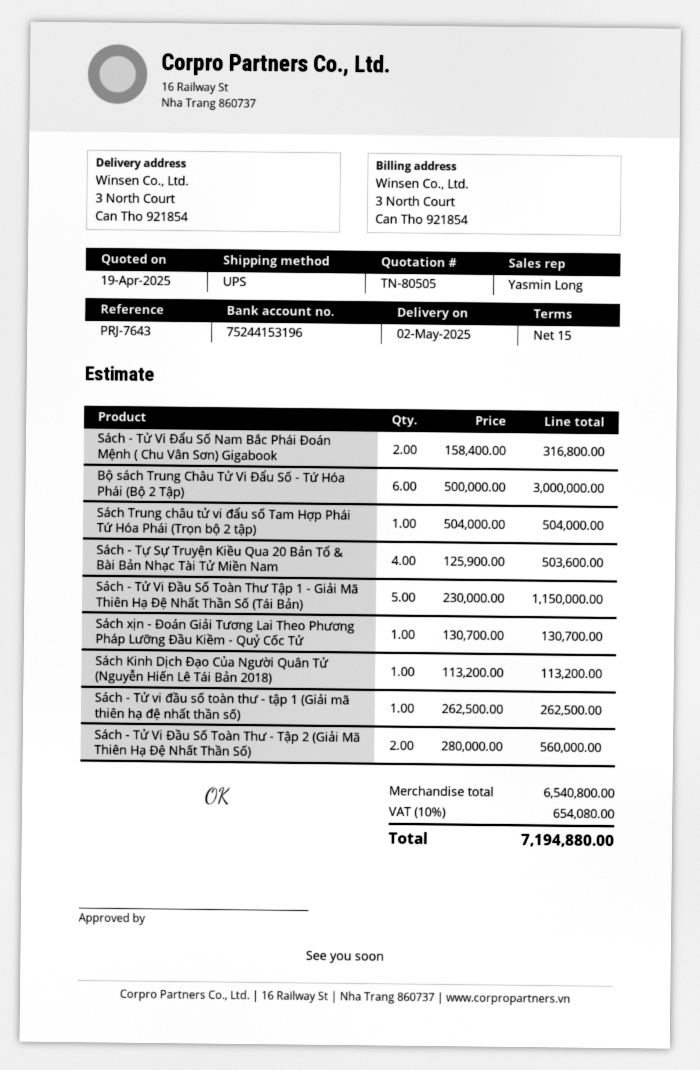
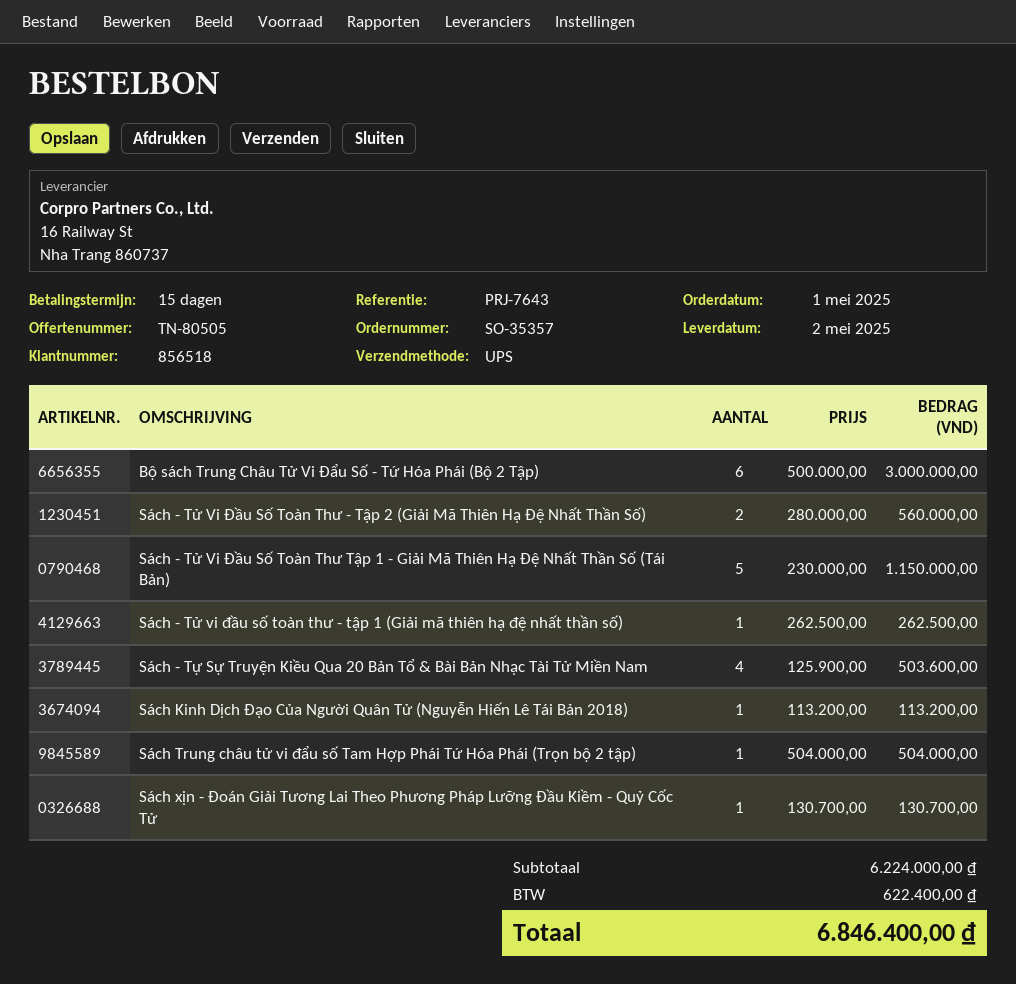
Sách - Tử Vi Đẩu Số Nam Bắc Phái Đoán Mệnh ( Chu Vân Sơn) Gigabook: 2 x 158400.00 = 316800.00 -> none
subtotal: 6540800.00 -> 6224000.00
tax: 654080.00 -> 622400.00
total: 7194880.00 -> 6846400.00

